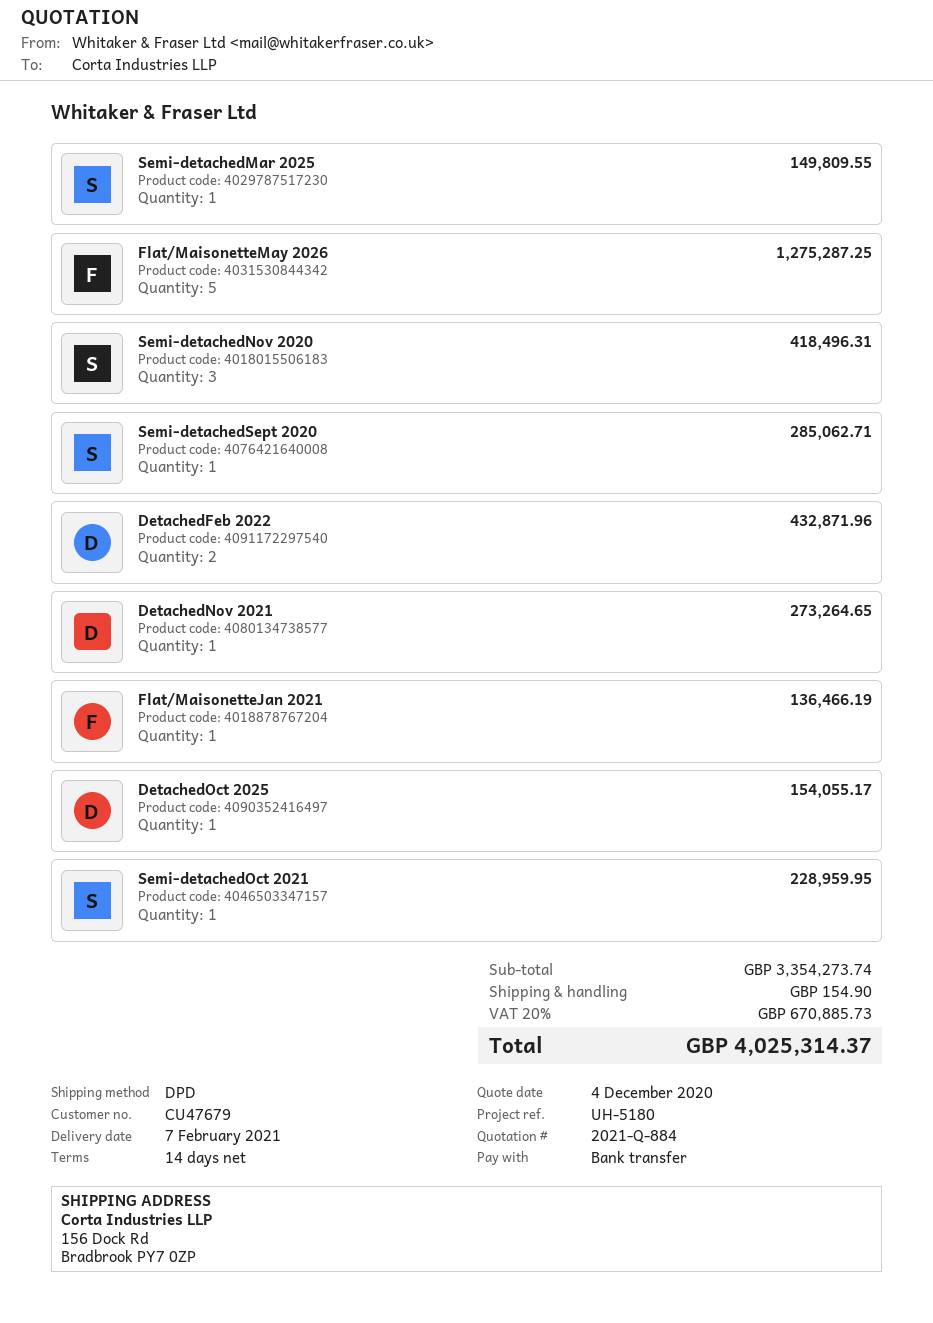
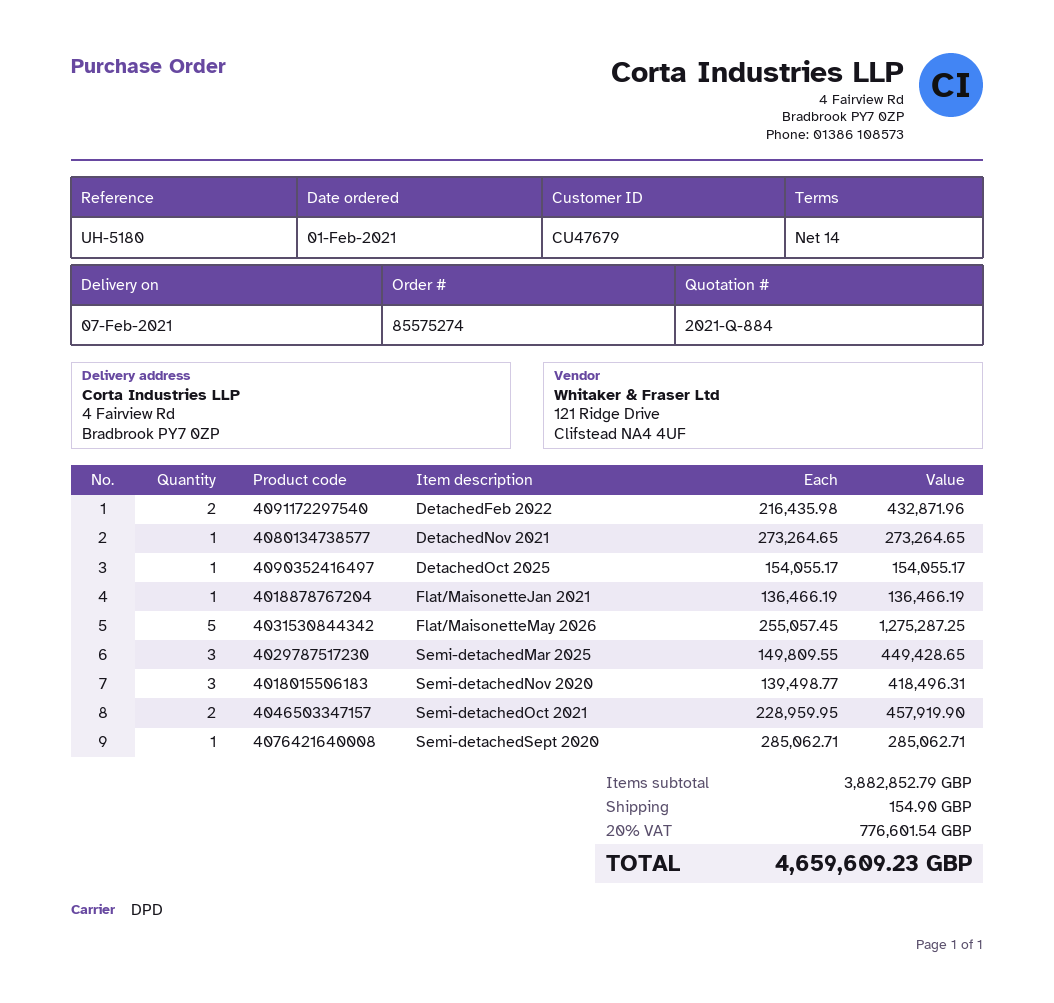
ship to: 156 Dock Rd, Bradbrook PY7 0ZP -> 4 Fairview Rd, Bradbrook PY7 0ZP
Semi-detachedMar 2025: 1 for 149809.55 -> 3 for 449428.65
Semi-detachedOct 2021: 1 for 228959.95 -> 2 for 457919.90
subtotal: 3354273.74 -> 3882852.79
tax: 20% = 670885.73 -> 20% = 776601.54
total: 4025314.37 -> 4659609.23

